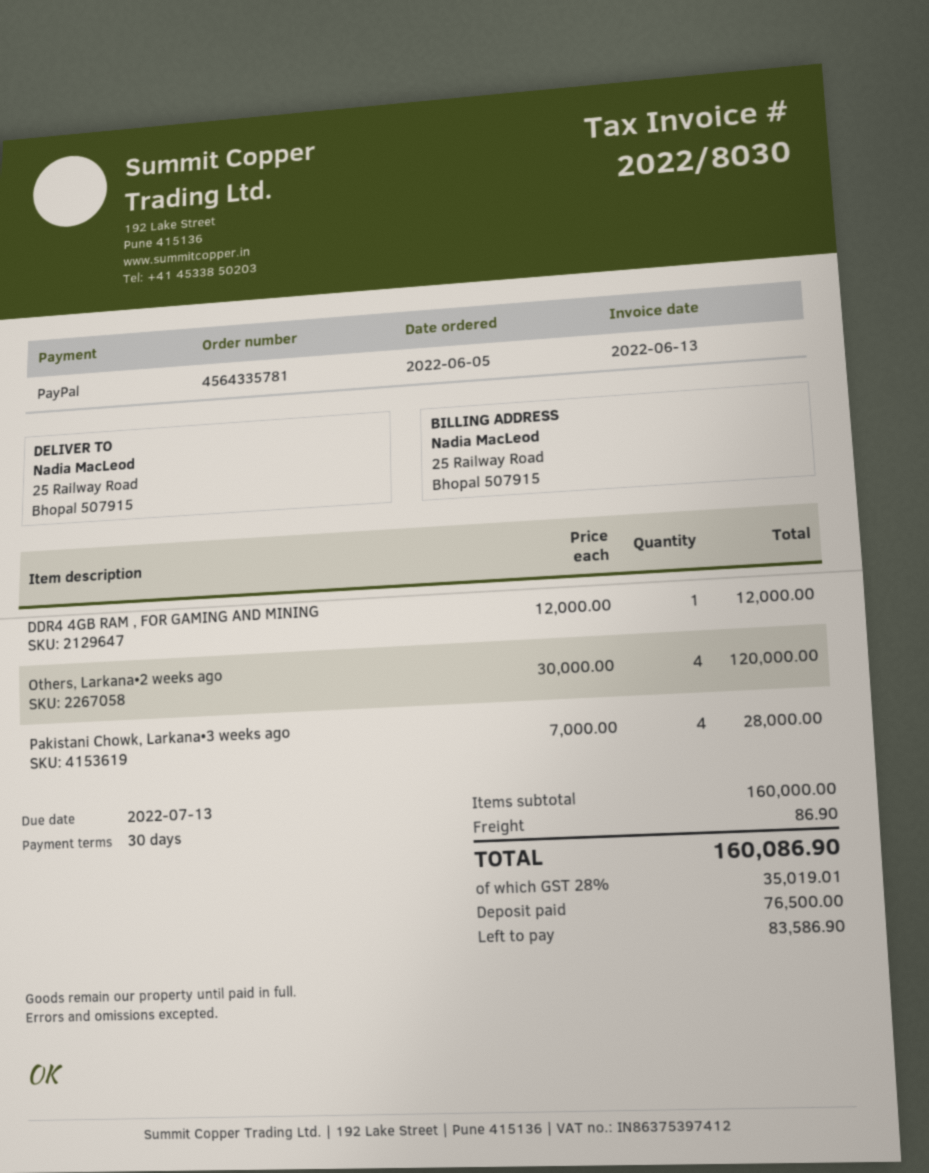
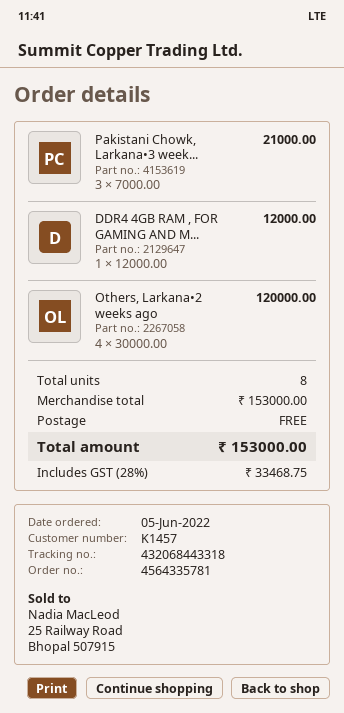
Pakistani Chowk, Larkana•3 weeks ago: 4 x 7000.00 = 28000.00 -> 3 x 7000.00 = 21000.00
subtotal: 160000.00 -> 153000.00
shipping: 86.90 -> 0.00
tax: 28% = 35019.01 -> 28% = 33468.75
total: 160086.90 -> 153000.00

